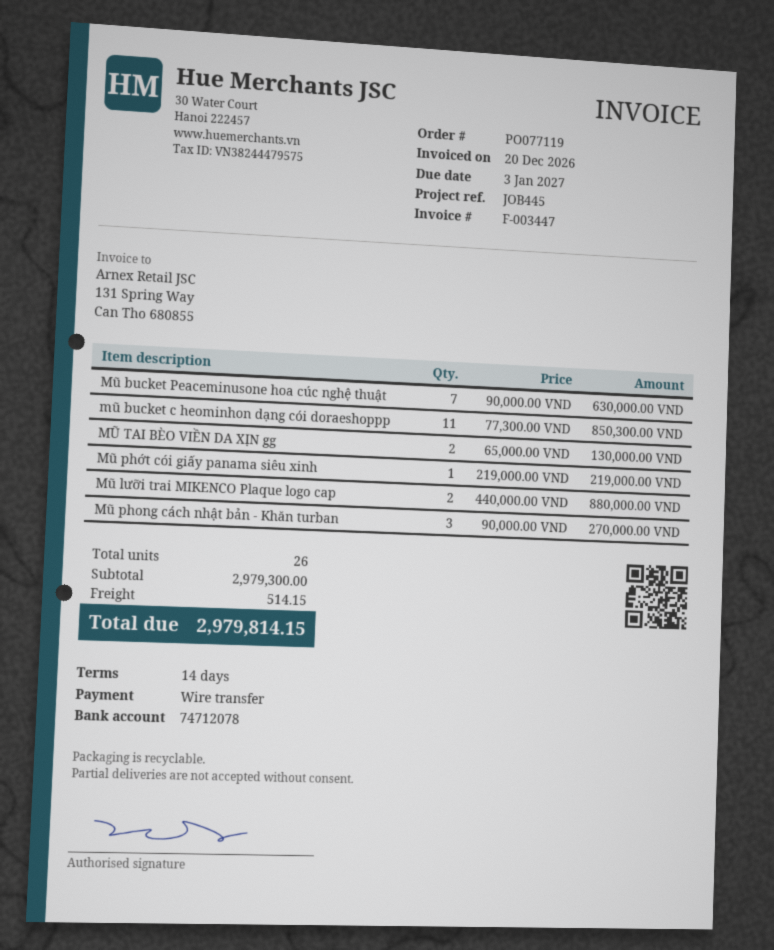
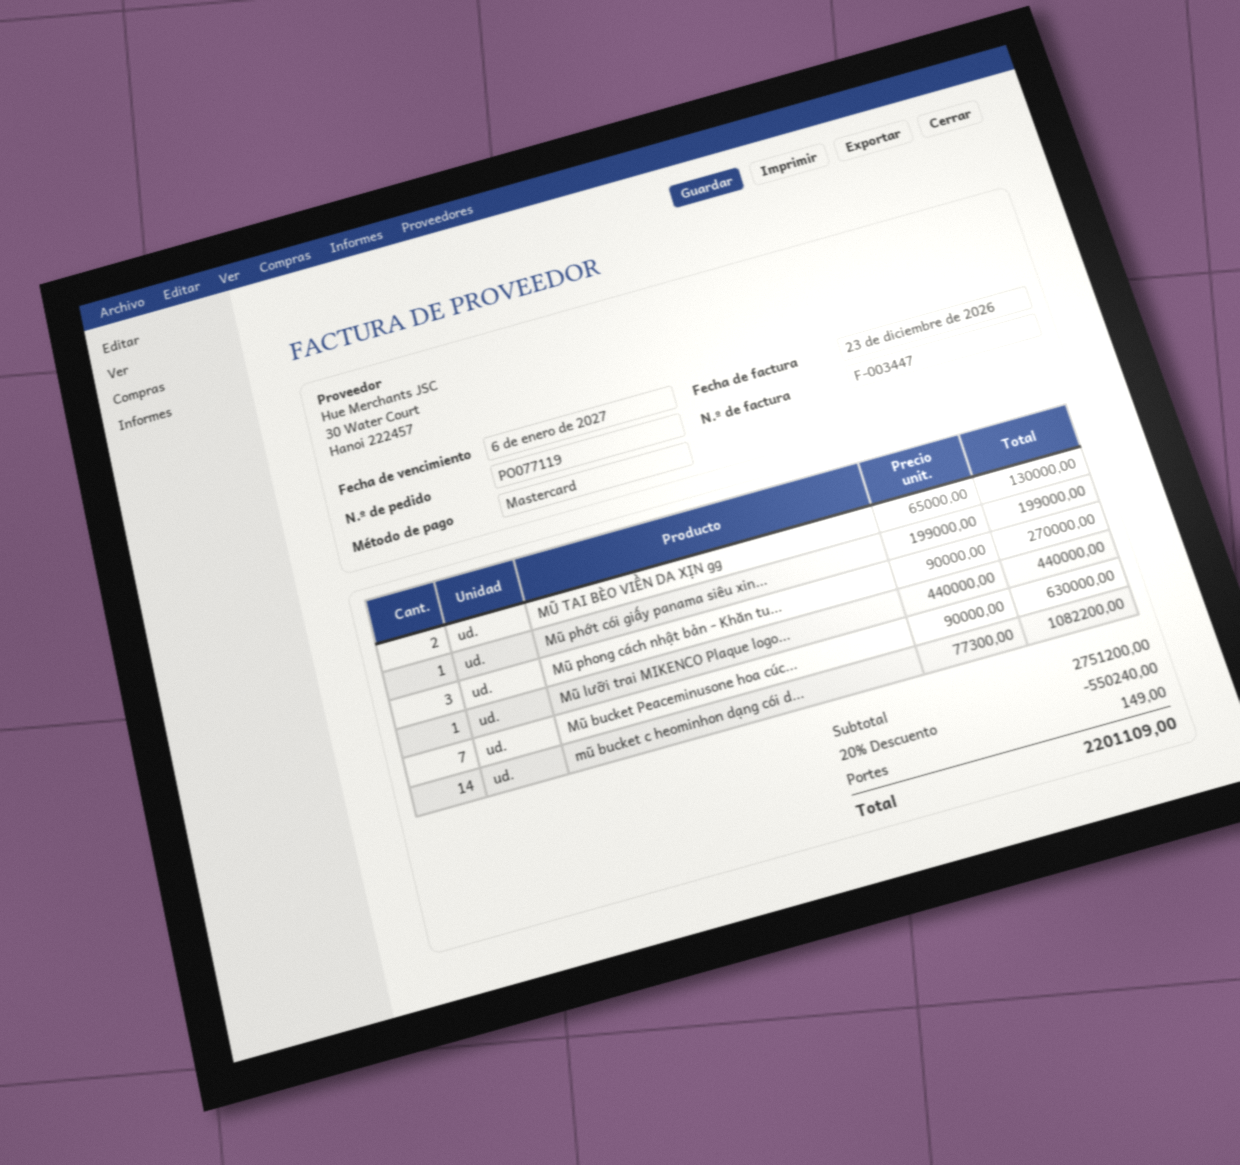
invoice date: 2026-12-20 -> 2026-12-23
due date: 2027-01-03 -> 2027-01-06
payment method: bank transfer -> Mastercard
mũ bucket c heominhon dạng cói doraeshoppp: 11 x 77300.00 = 850300.00 -> 14 x 77300.00 = 1082200.00
Mũ phớt cói giấy panama siêu xinh: 1 x 219000.00 = 219000.00 -> 1 x 199000.00 = 199000.00
Mũ lưỡi trai MIKENCO Plaque logo cap: 2 x 440000.00 = 880000.00 -> 1 x 440000.00 = 440000.00
subtotal: 2979300.00 -> 2751200.00
discount: none -> 20% = 550240.00
shipping: 514.15 -> 149.00
total: 2979814.15 -> 2201109.00

